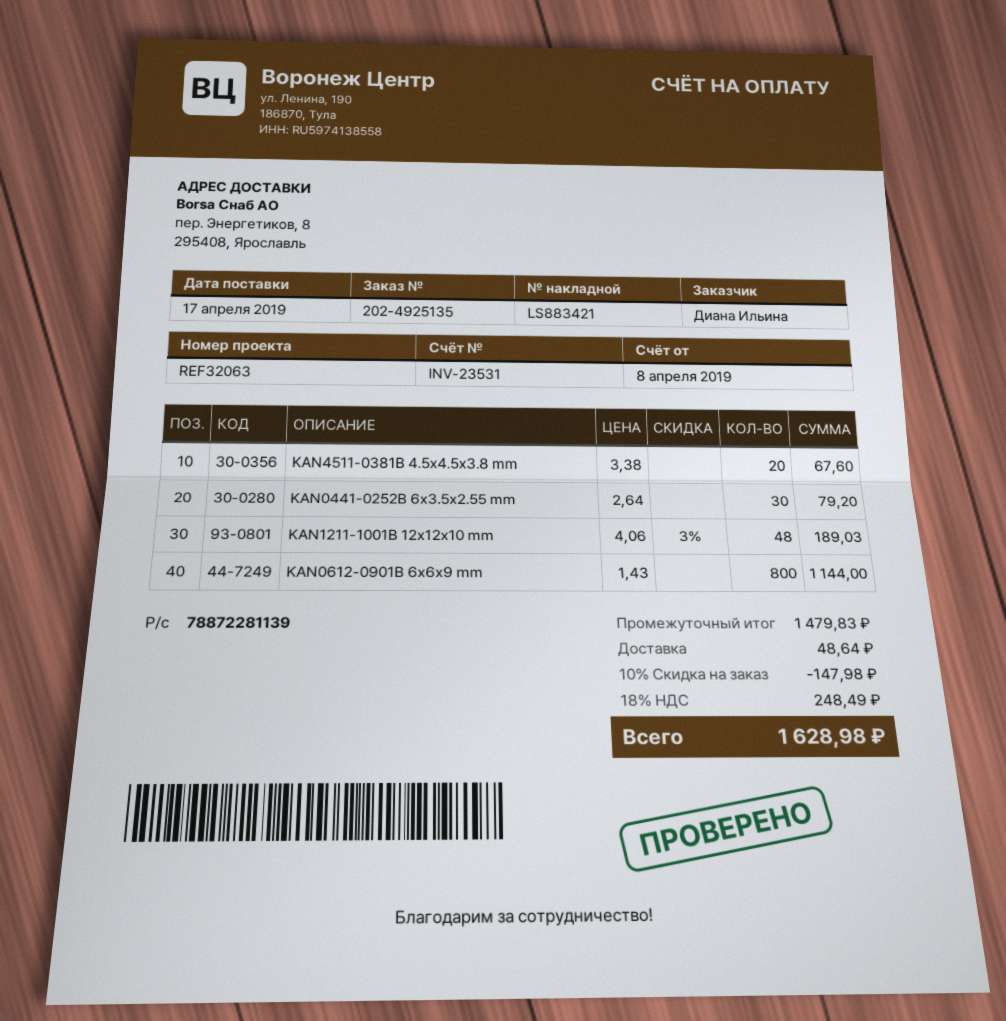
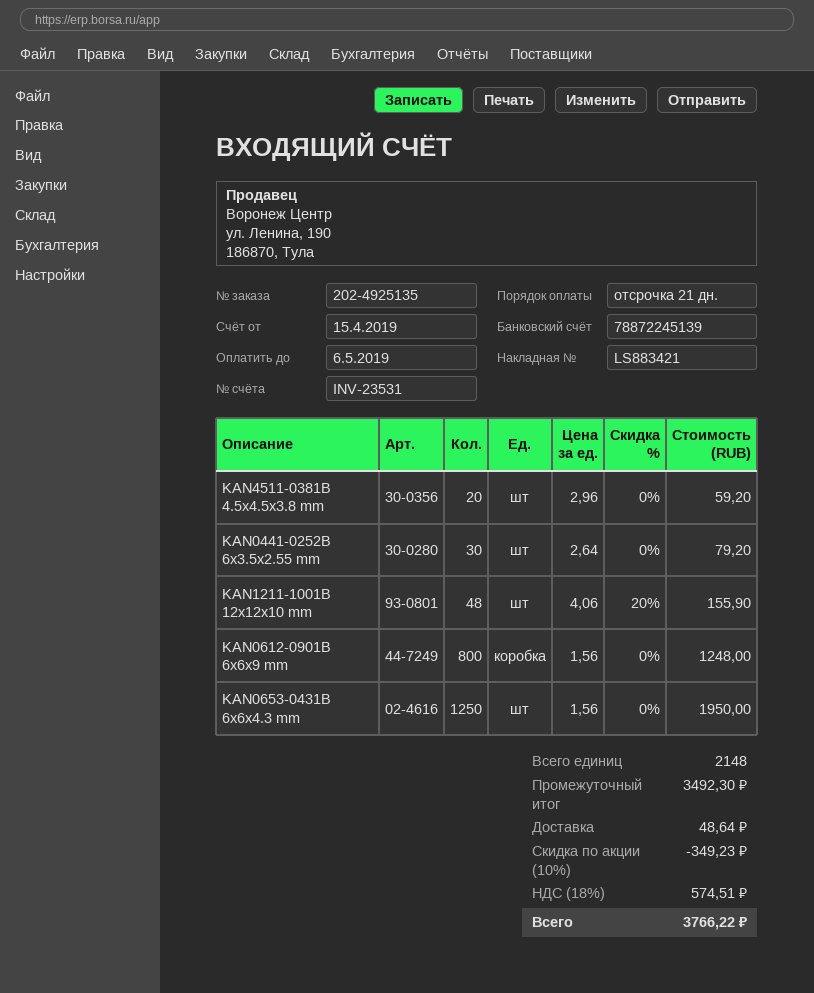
invoice date: 2019-04-08 -> 2019-04-15
bank account: 78872281139 -> 78872245139
KAN4511-0381B 4.5x4.5x3.8 mm: 20 x 3.38 = 67.60 -> 20 x 2.96 = 59.20
KAN1211-1001B 12x12x10 mm: 48 x 4.06 - 3% = 189.03 -> 48 x 4.06 - 20% = 155.90
KAN0612-0901B 6x6x9 mm: 800 x 1.43 = 1144.00 -> 800 x 1.56 = 1248.00
KAN0653-0431B 6x6x4.3 mm: none -> 1250 x 1.56 = 1950.00
subtotal: 1479.83 -> 3492.30
discount: 10% = 147.98 -> 10% = 349.23
tax: 18% = 248.49 -> 18% = 574.51
total: 1628.98 -> 3766.22

